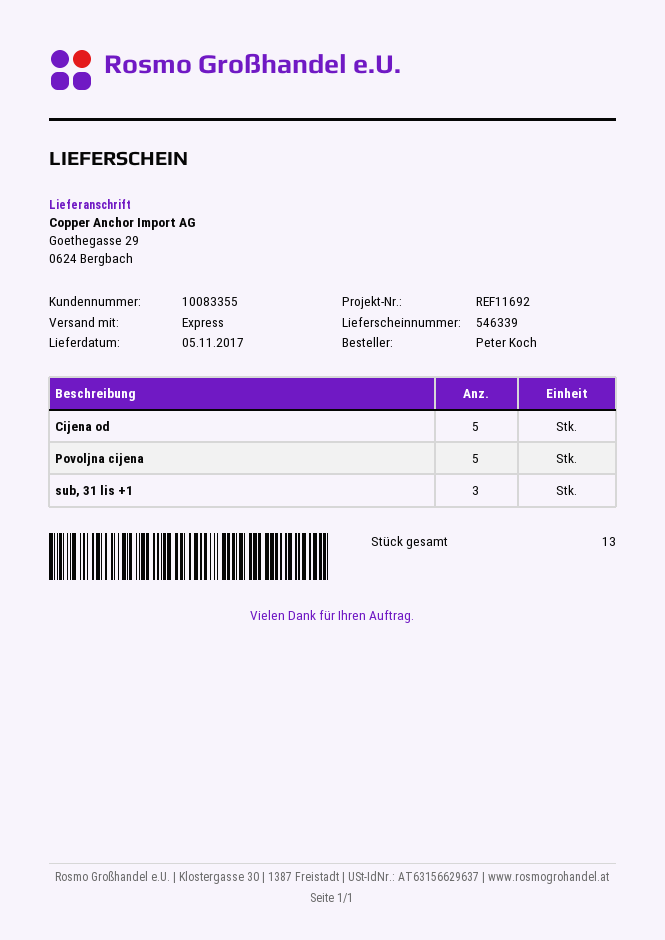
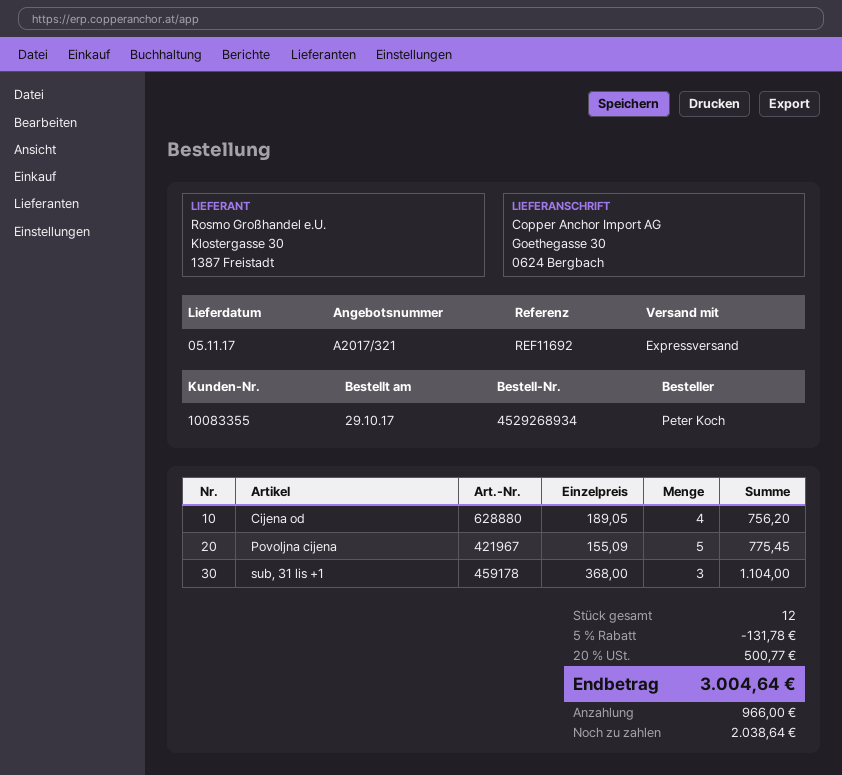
ship to: Goethegasse 29, 0624 Bergbach -> Goethegasse 30, 0624 Bergbach
Cijena od: 5 -> 4
total quantity: 13 -> 12

